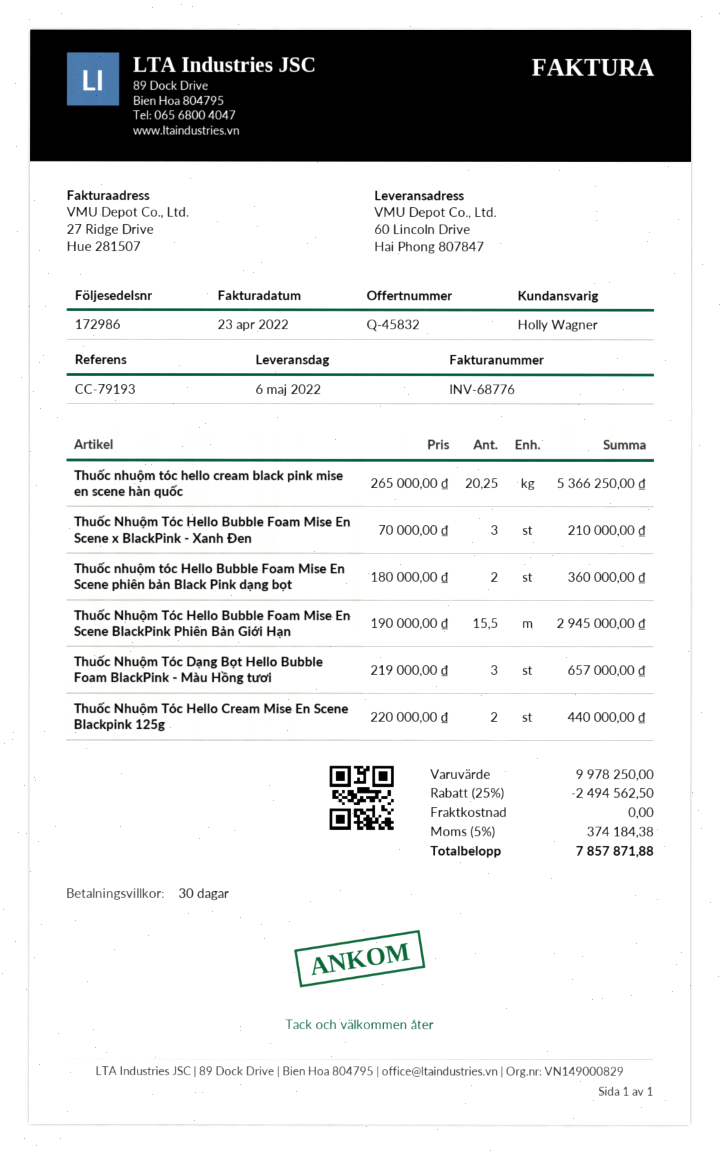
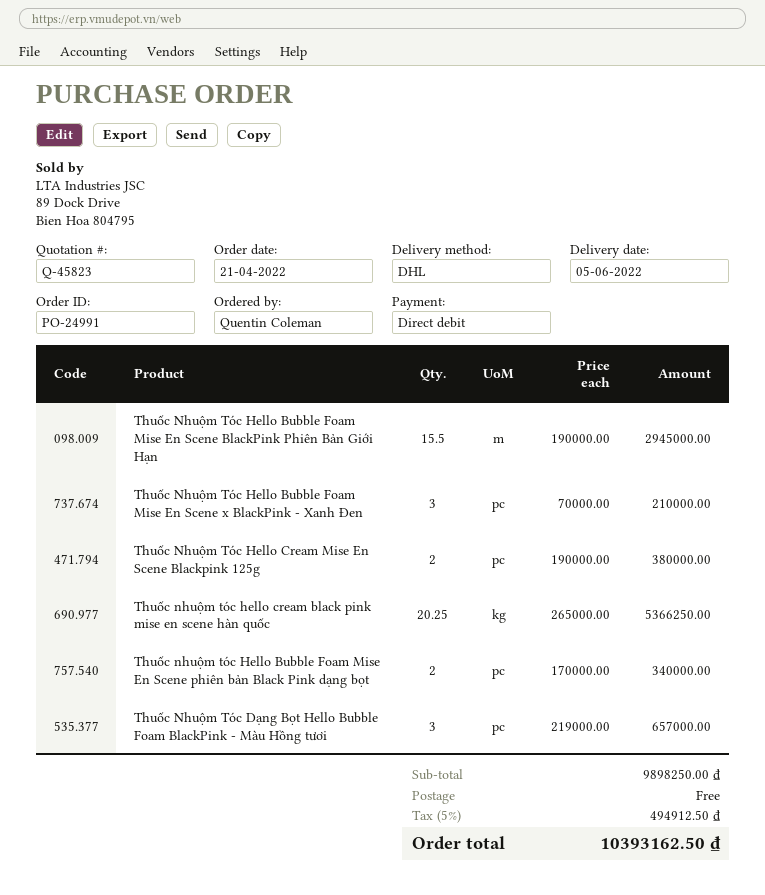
quote number: Q-45832 -> Q-45823
delivery date: 2022-05-06 -> 2022-06-05
Thuốc nhuộm tóc Hello Bubble Foam Mise En Scene phiên bản Black Pink dạng bọt: 2 x 180000.00 = 360000.00 -> 2 x 170000.00 = 340000.00
Thuốc Nhuộm Tóc Hello Cream Mise En Scene Blackpink 125g: 2 x 220000.00 = 440000.00 -> 2 x 190000.00 = 380000.00
subtotal: 9978250.00 -> 9898250.00
discount: 25% = 2494562.50 -> none
tax: 5% = 374184.38 -> 5% = 494912.50
total: 7857871.88 -> 10393162.50

